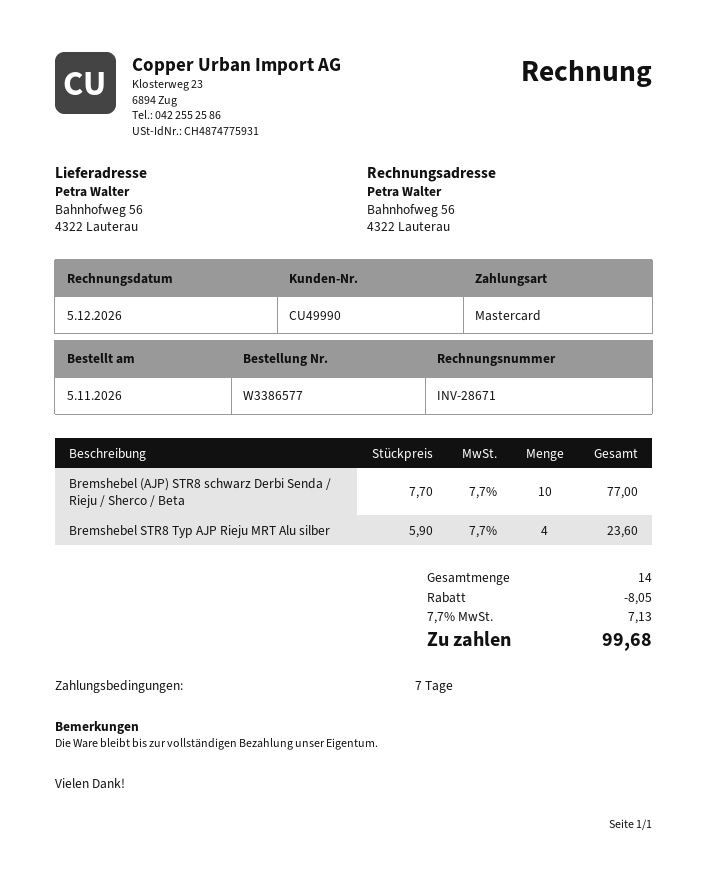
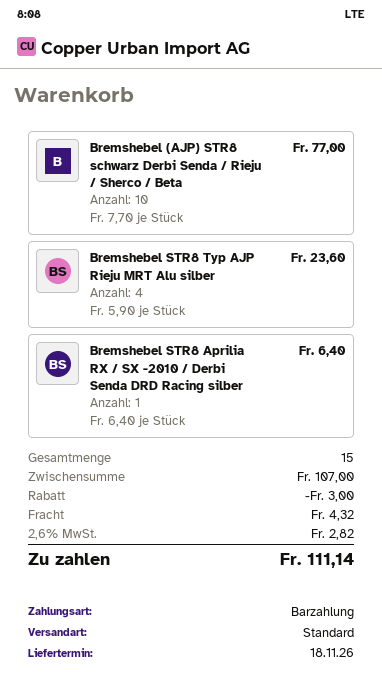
payment method: Mastercard -> cash
Bremshebel STR8 Aprilia RX / SX -2010 / Derbi Senda DRD Racing silber: none -> 1 x 6.40 = 6.40
total quantity: 14 -> 15
discount: 8.05 -> 3.00
shipping: none -> 4.32
tax: 7.7% = 7.13 -> 2.6% = 2.82
total: 99.68 -> 111.14

